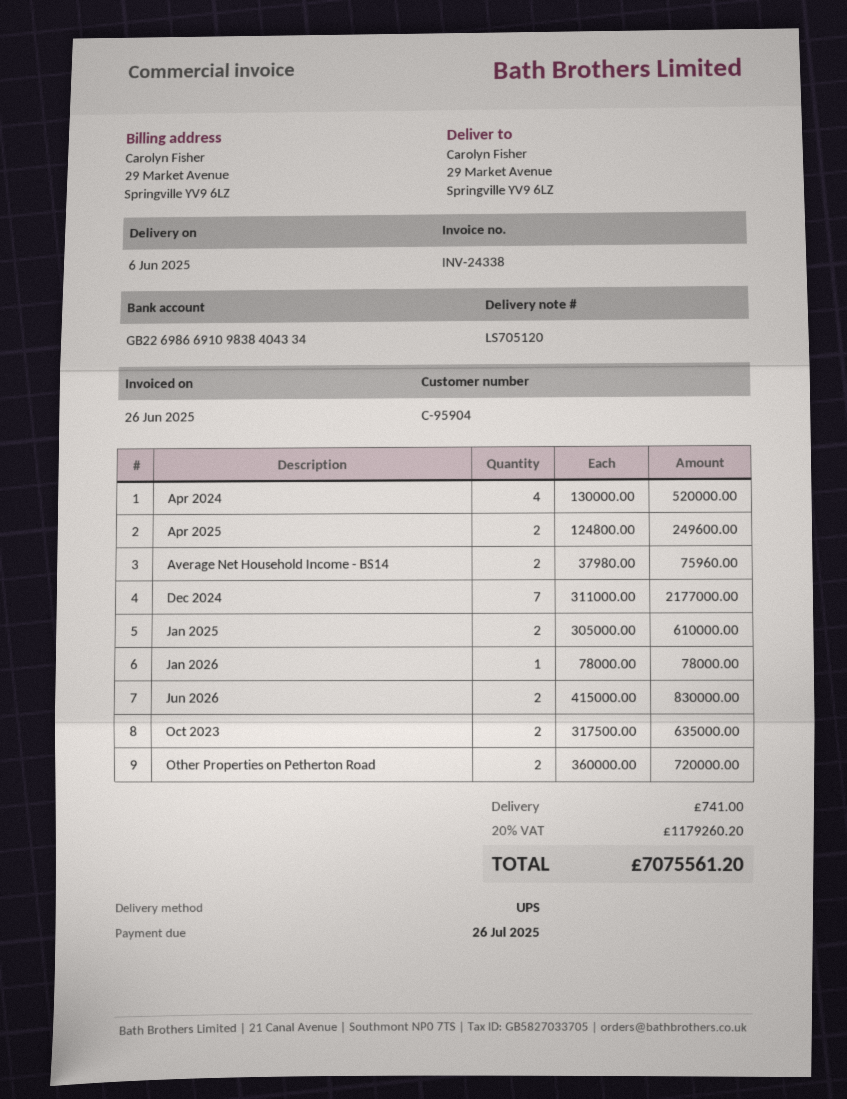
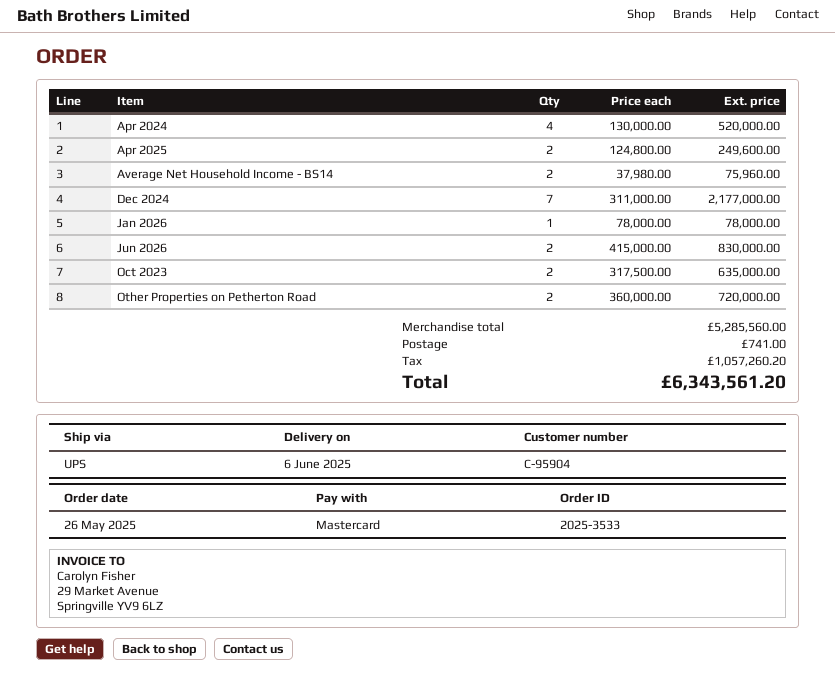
Jan 2025: 2 x 305000.00 = 610000.00 -> none
tax: 1179260.20 -> 1057260.20
total: 7075561.20 -> 6343561.20

